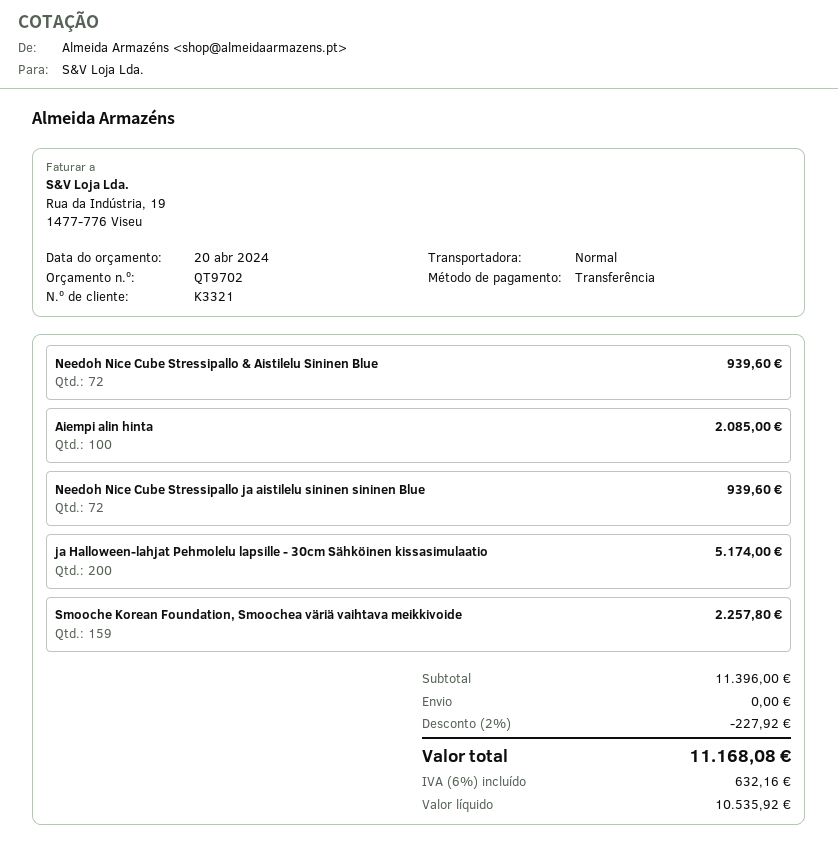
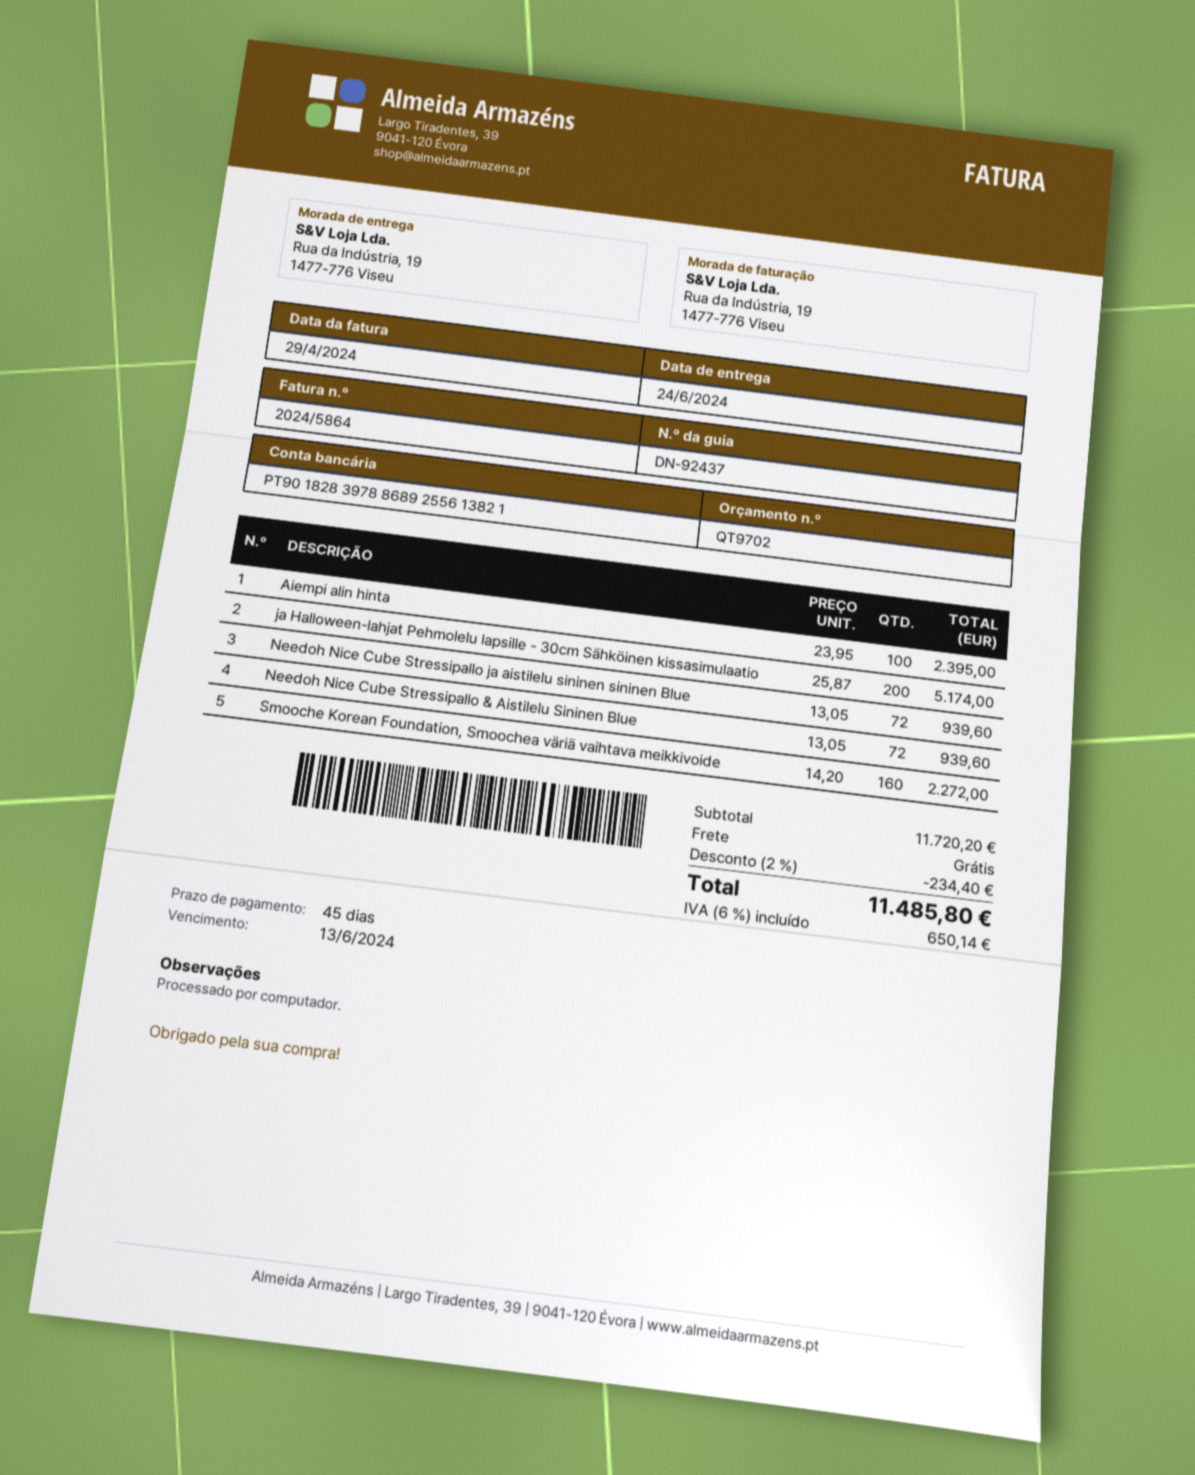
Aiempi alin hinta: 100 for 2085.00 -> 100 for 2395.00
Smooche Korean Foundation, Smoochea väriä vaihtava meikkivoide: 159 for 2257.80 -> 160 for 2272.00
subtotal: 11396.00 -> 11720.20
discount: 2% = 227.92 -> 2% = 234.40
tax: 6% = 632.16 -> 6% = 650.14
total: 11168.08 -> 11485.80

